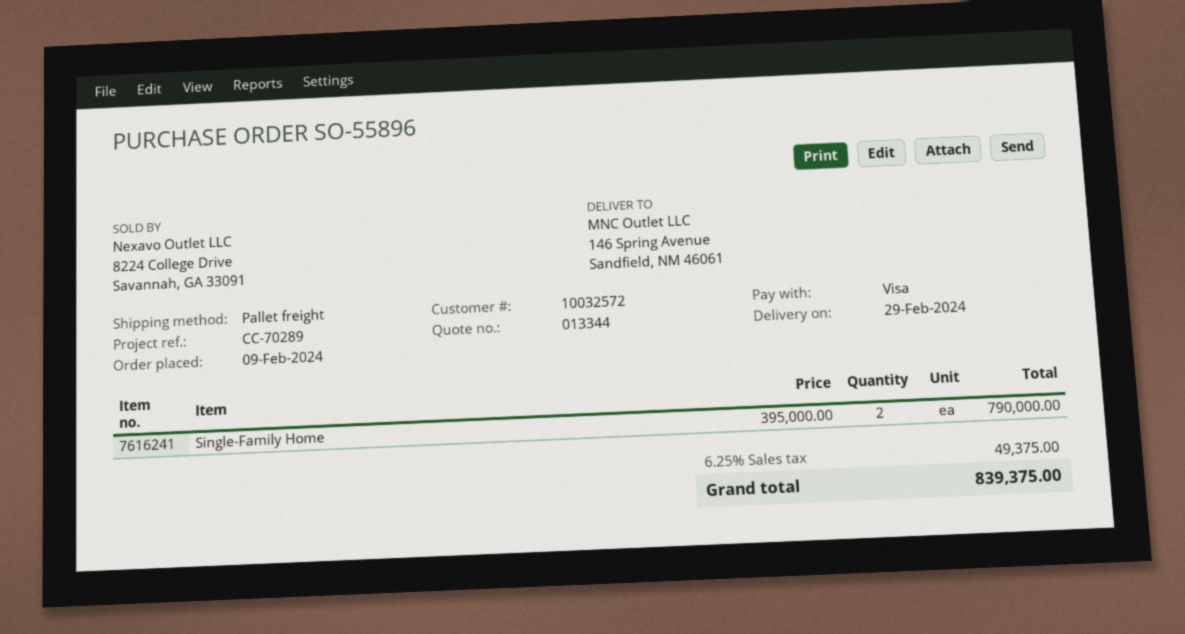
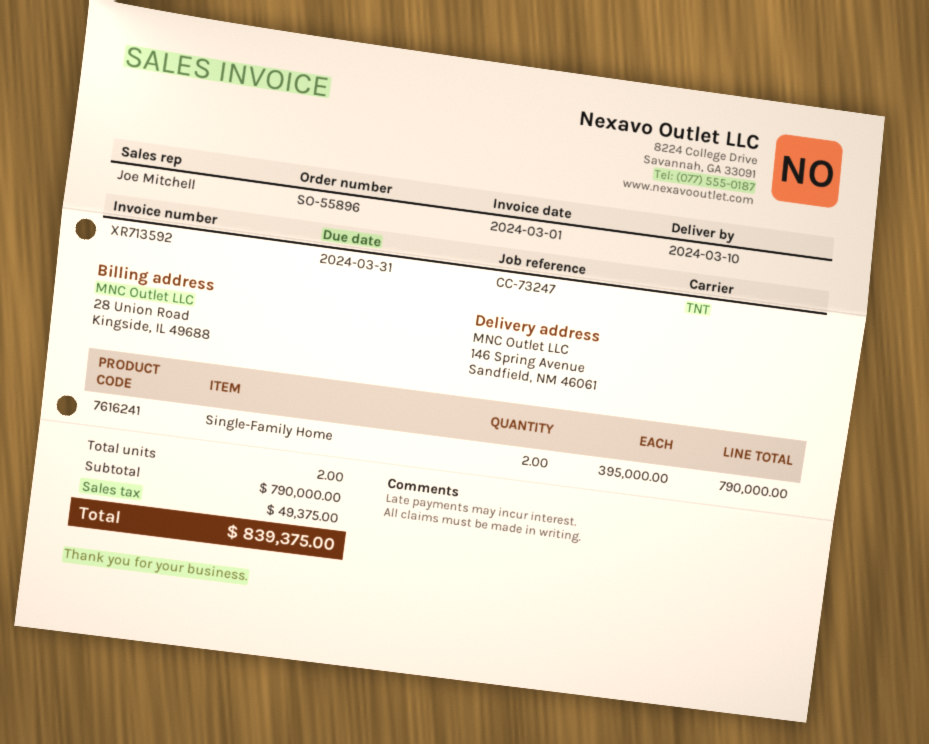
delivery date: 2024-02-29 -> 2024-03-10
reference: CC-70289 -> CC-73247
shipping method: pallet freight -> TNT

